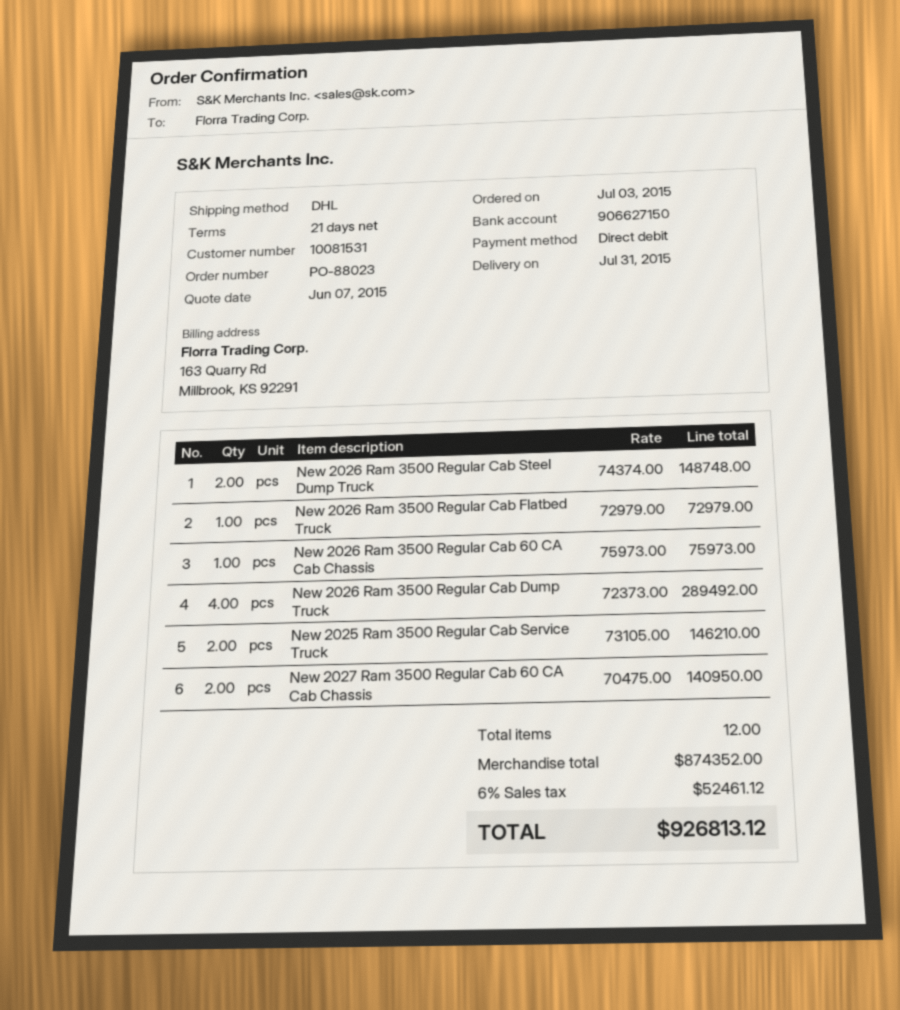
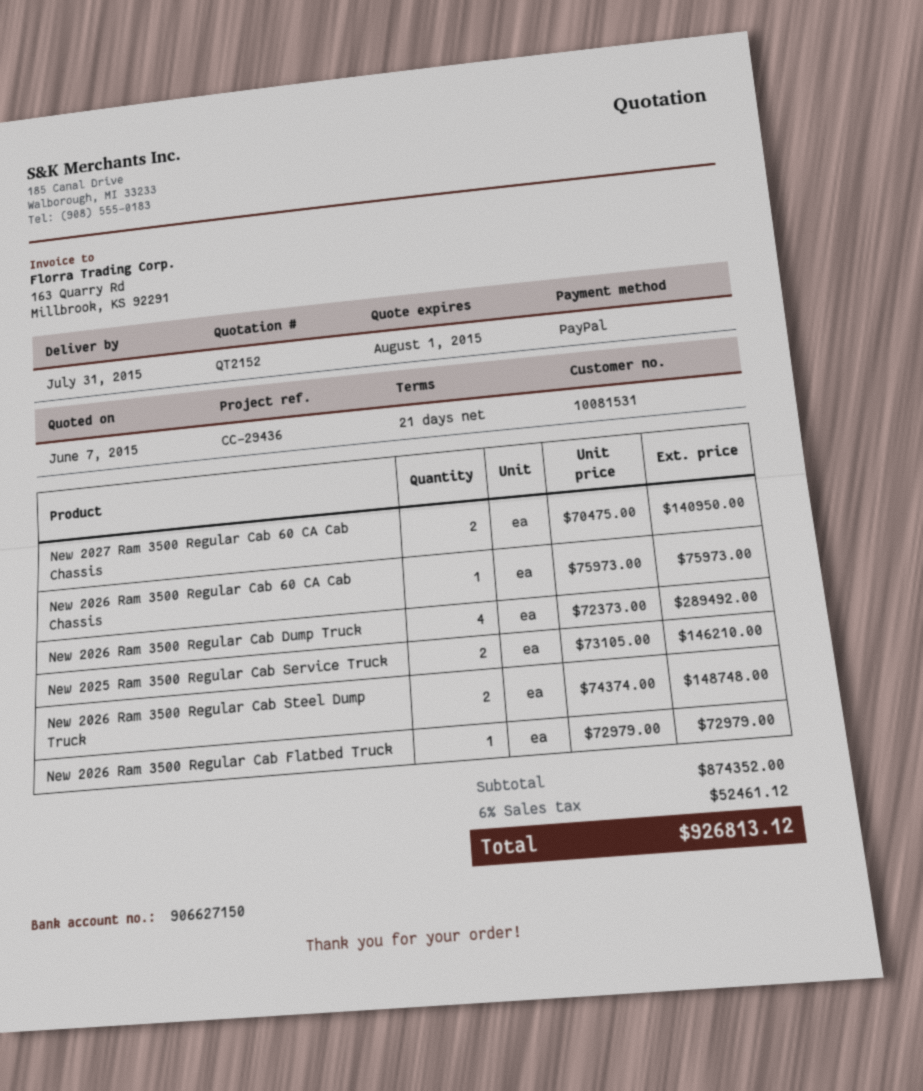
payment method: direct debit -> PayPal

